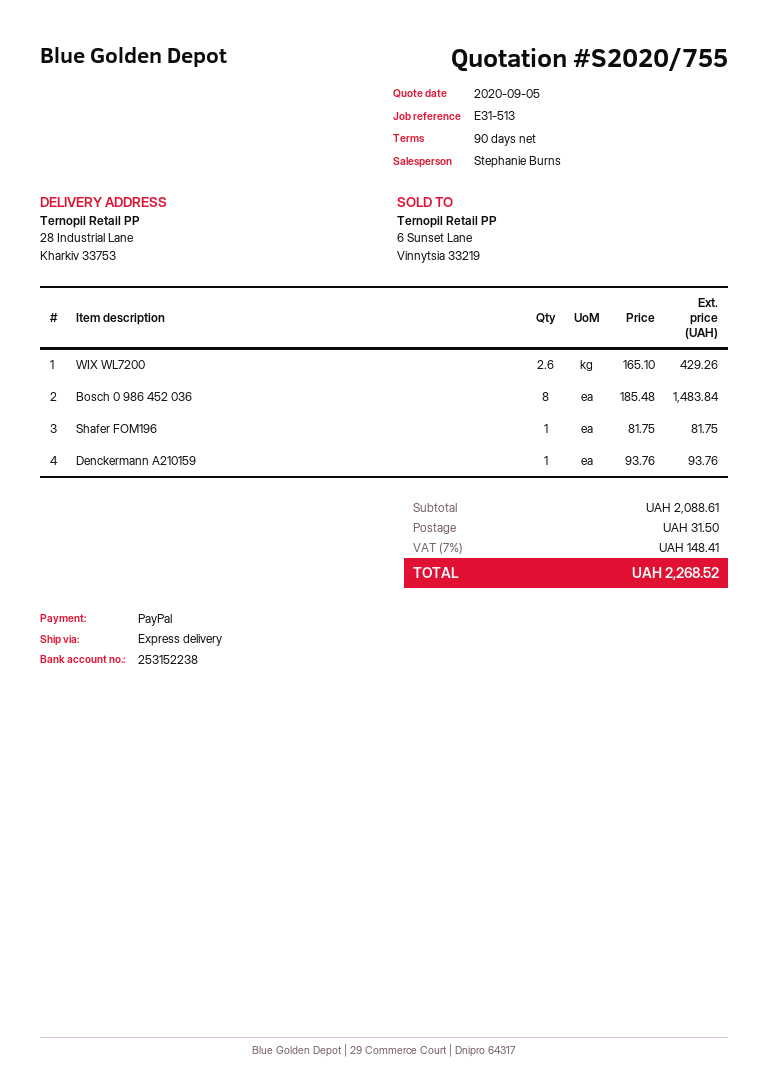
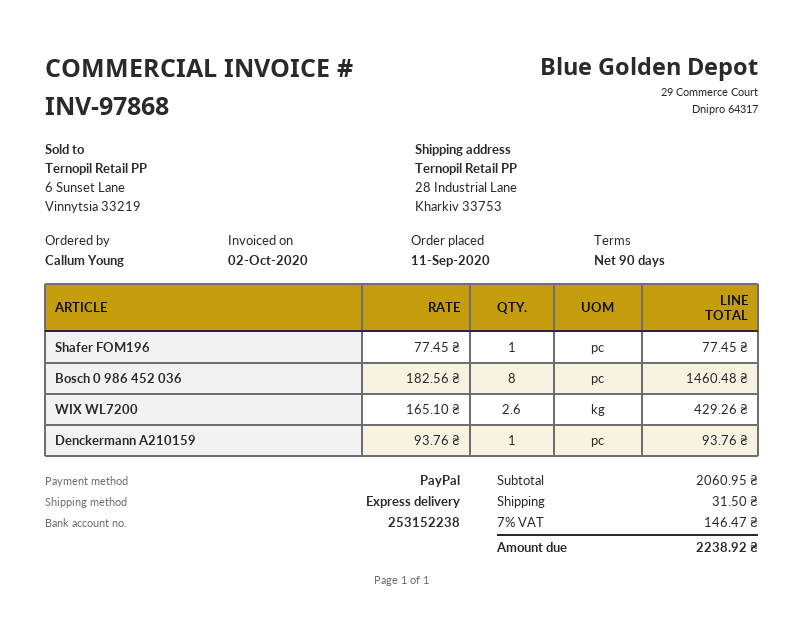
Bosch 0 986 452 036: 8 x 185.48 = 1483.84 -> 8 x 182.56 = 1460.48
Shafer FOM196: 1 x 81.75 = 81.75 -> 1 x 77.45 = 77.45
subtotal: 2088.61 -> 2060.95
tax: 7% = 148.41 -> 7% = 146.47
total: 2268.52 -> 2238.92

